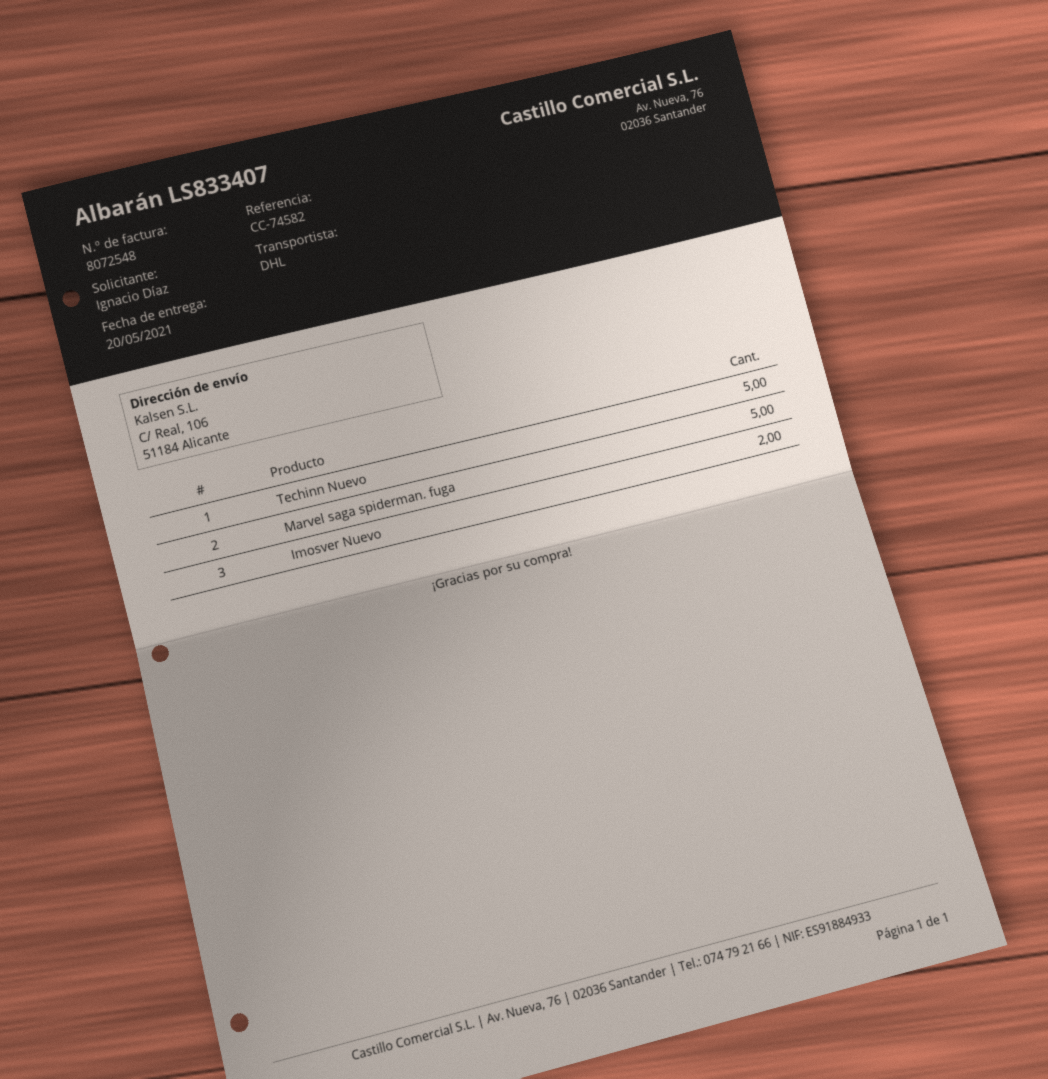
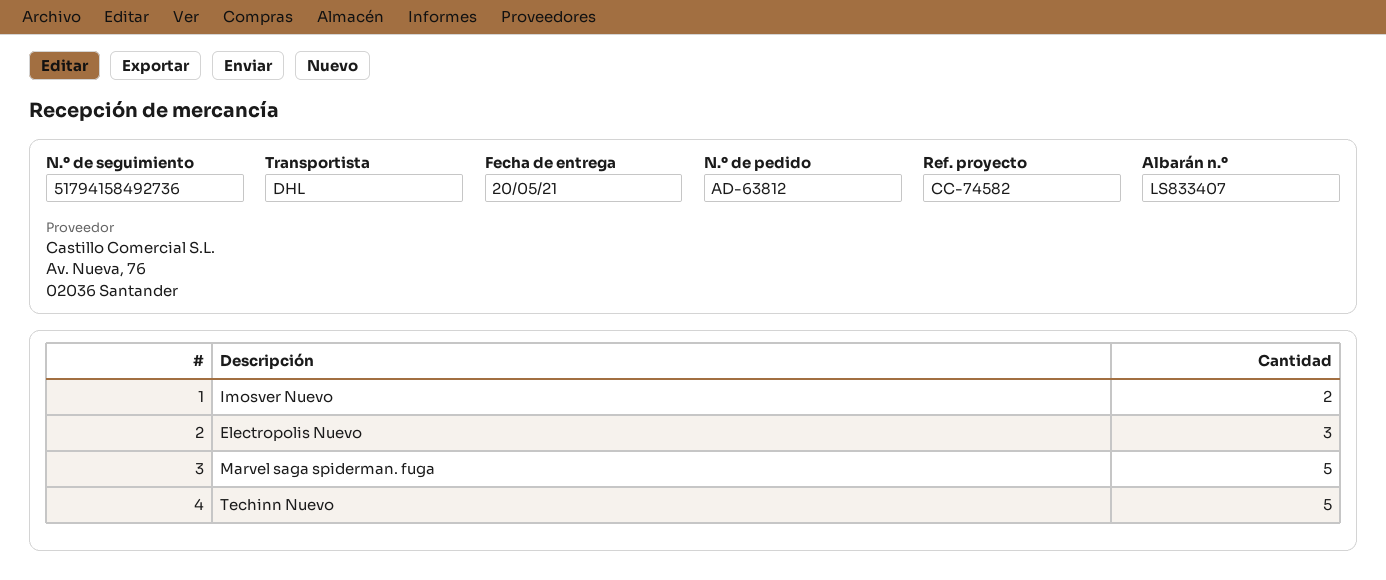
Electropolis Nuevo: none -> 3

